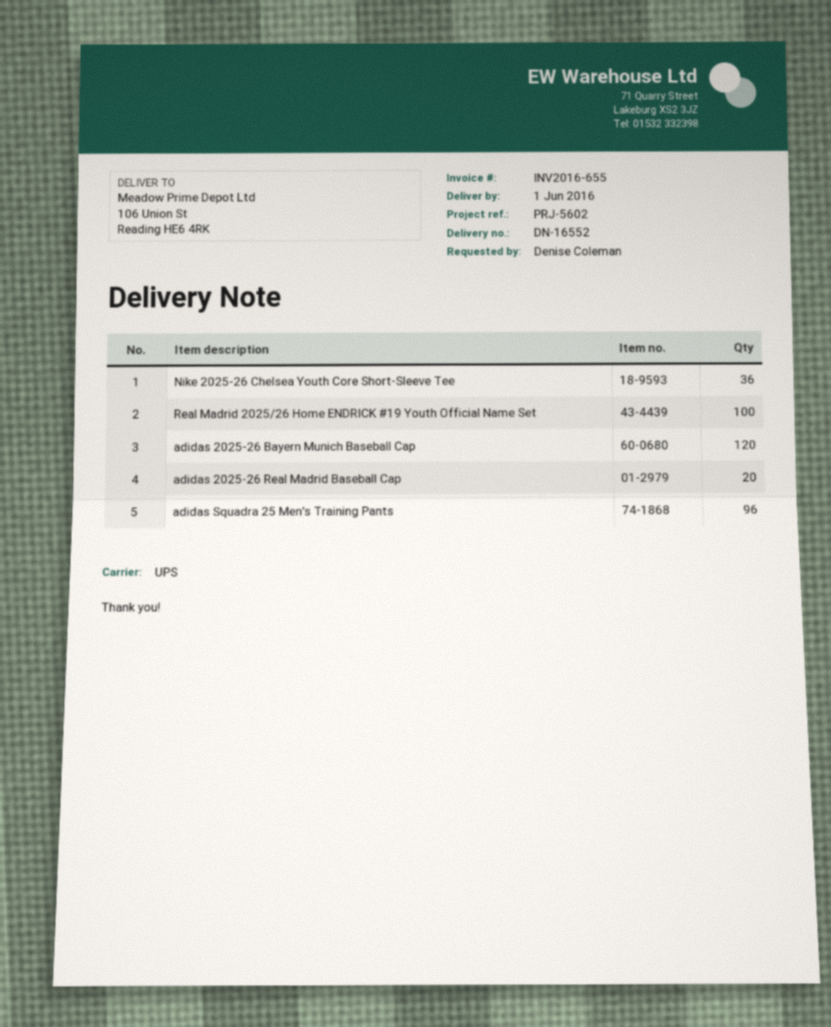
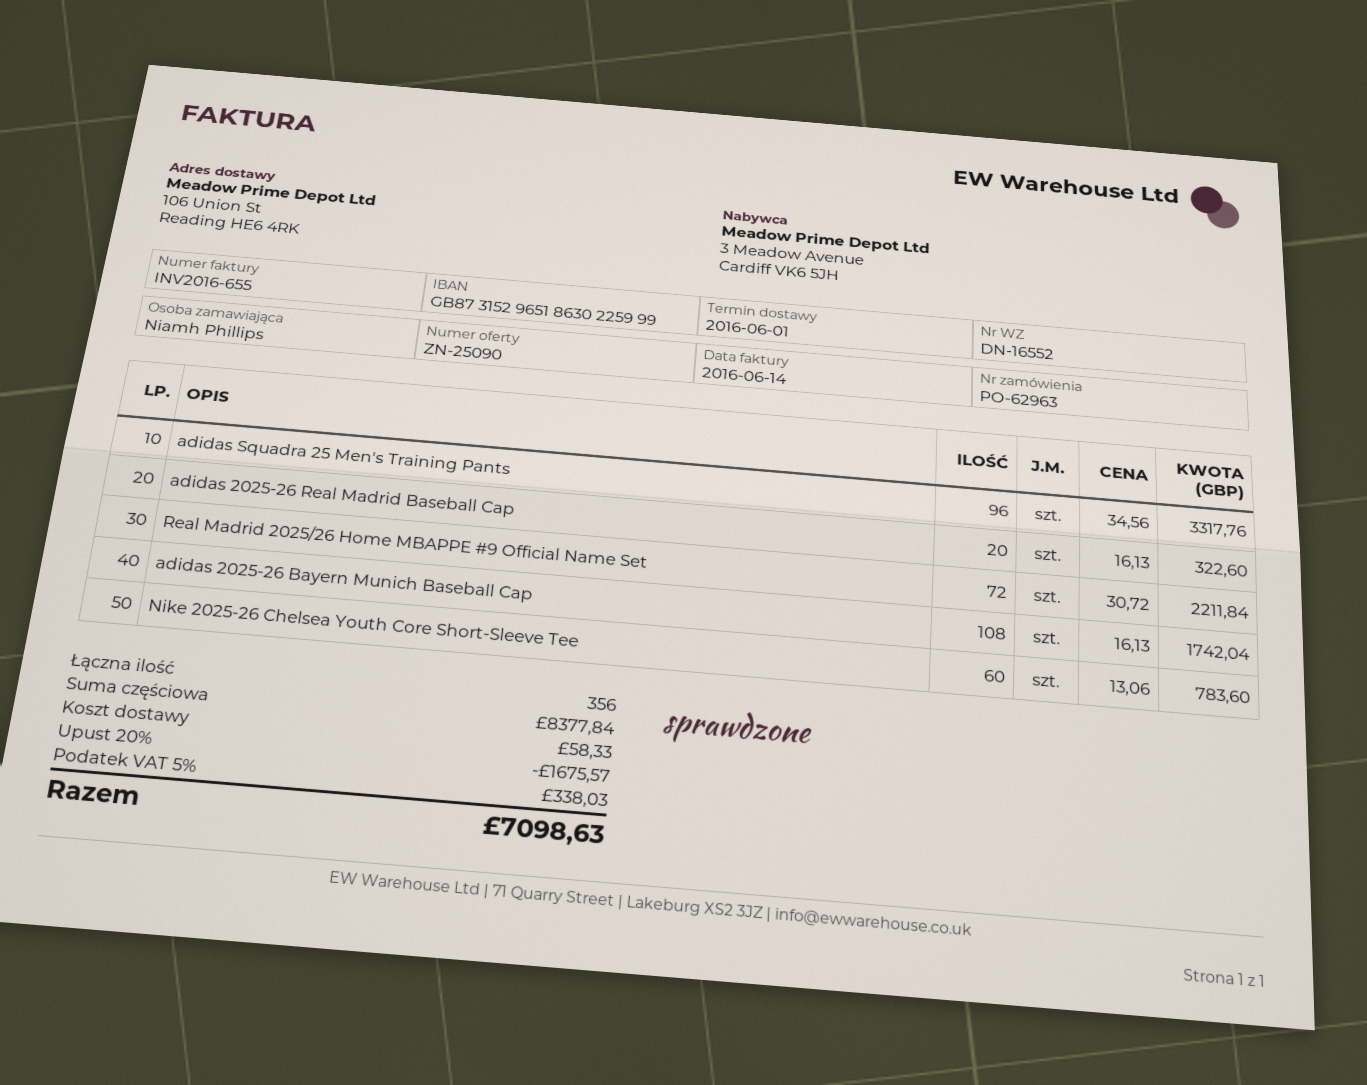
ordered by: Denise Coleman -> Niamh Phillips
Nike 2025-26 Chelsea Youth Core Short-Sleeve Tee: 36 -> 60
Real Madrid 2025/26 Home ENDRICK #19 Youth Official Name Set: 100 -> none
adidas 2025-26 Bayern Munich Baseball Cap: 120 -> 108
Real Madrid 2025/26 Home MBAPPE #9 Official Name Set: none -> 72

